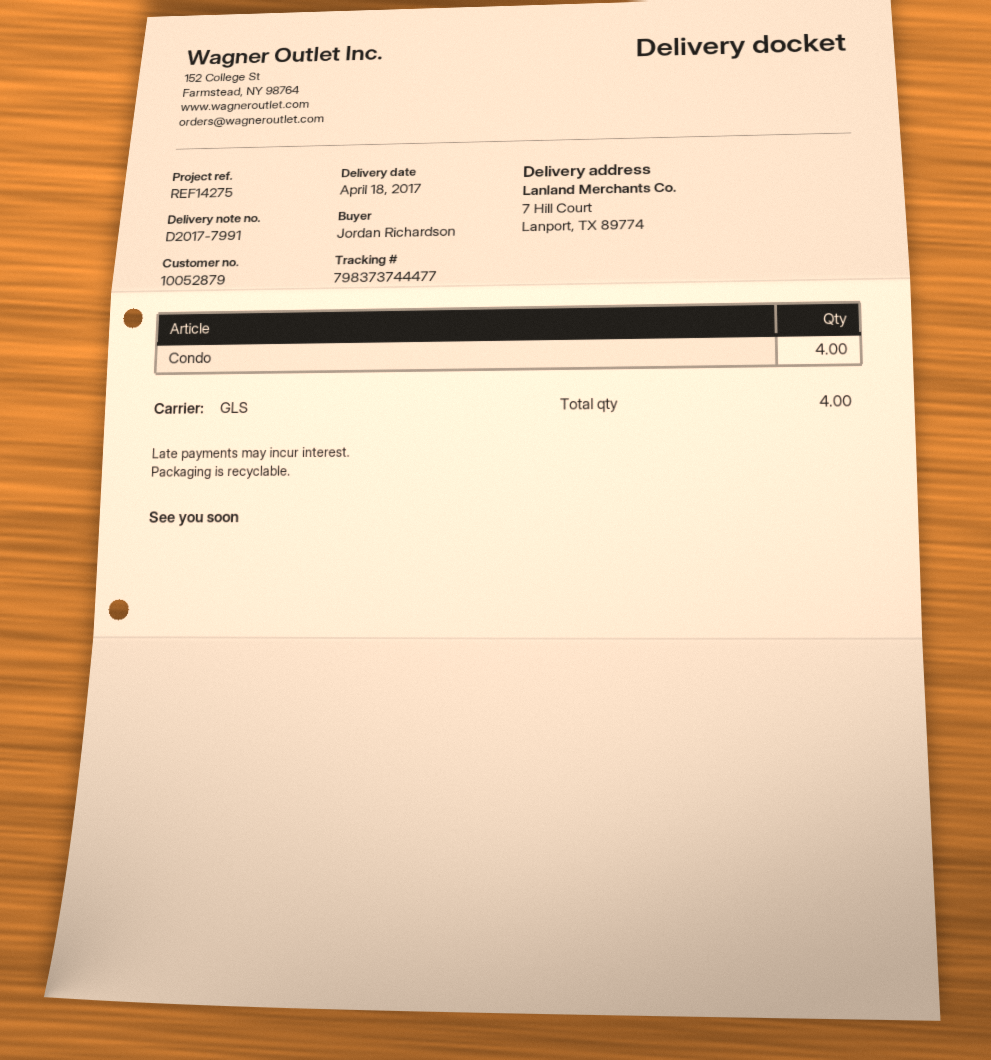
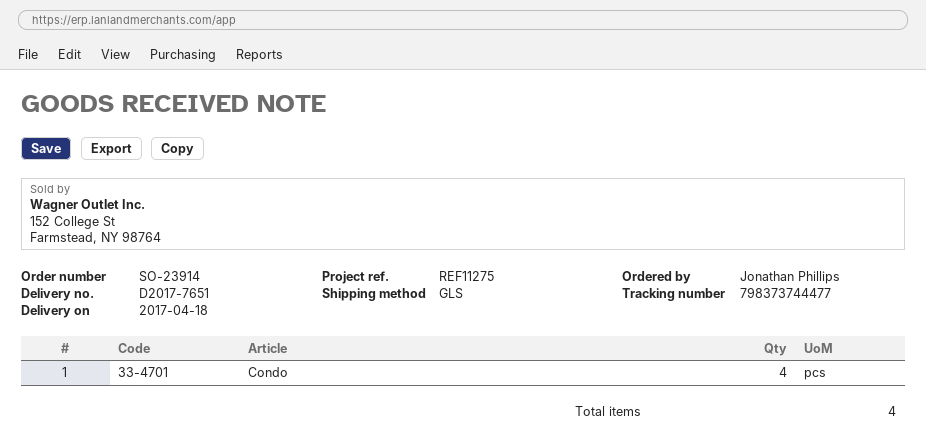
delivery note number: D2017-7991 -> D2017-7651
reference: REF14275 -> REF11275
ordered by: Jordan Richardson -> Jonathan Phillips

